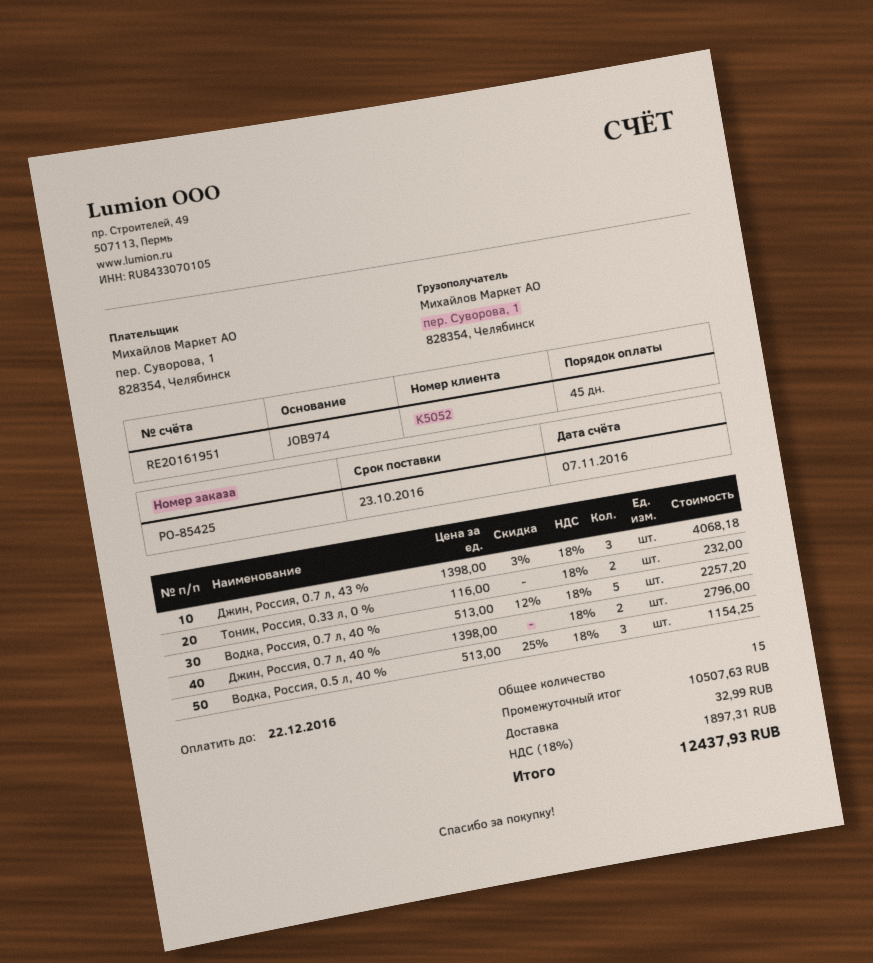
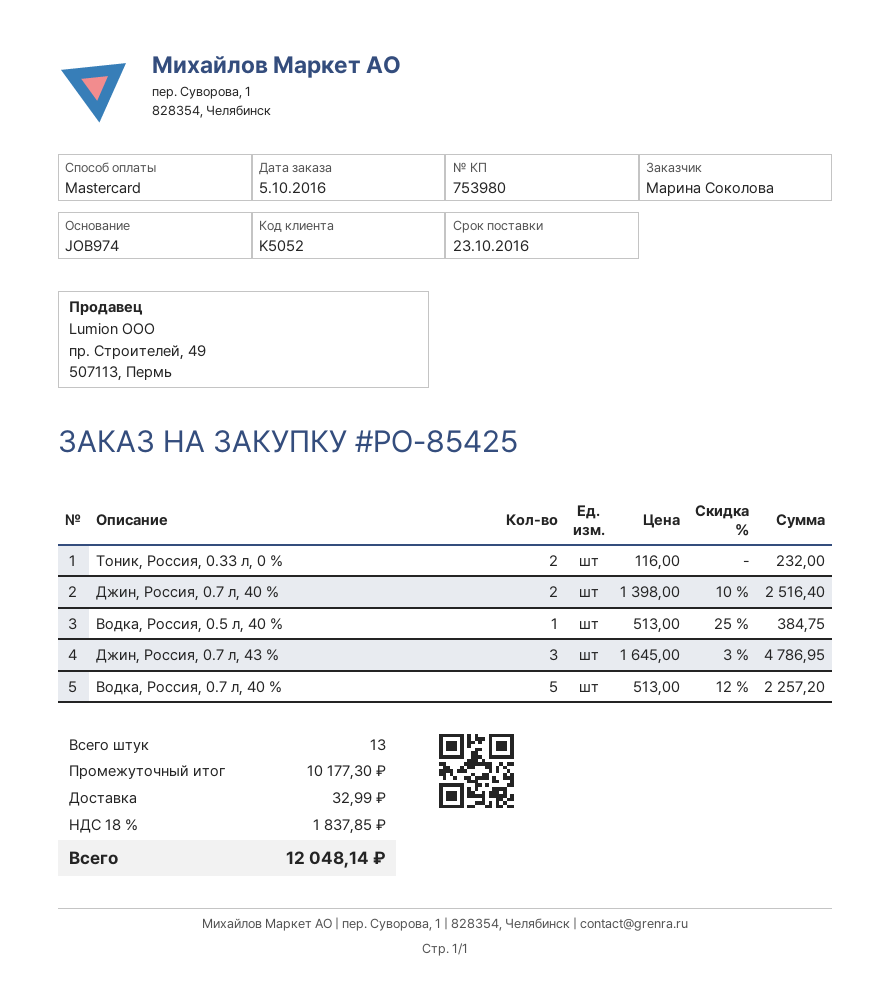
Джин, Россия, 0.7 л, 43 %: 3 x 1398.00 - 3% = 4068.18 -> 3 x 1645.00 - 3% = 4786.95
Джин, Россия, 0.7 л, 40 %: 2 x 1398.00 = 2796.00 -> 2 x 1398.00 - 10% = 2516.40
Водка, Россия, 0.5 л, 40 %: 3 x 513.00 - 25% = 1154.25 -> 1 x 513.00 - 25% = 384.75
total quantity: 15 -> 13
subtotal: 10507.63 -> 10177.30
tax: 18% = 1897.31 -> 18% = 1837.85
total: 12437.93 -> 12048.14

